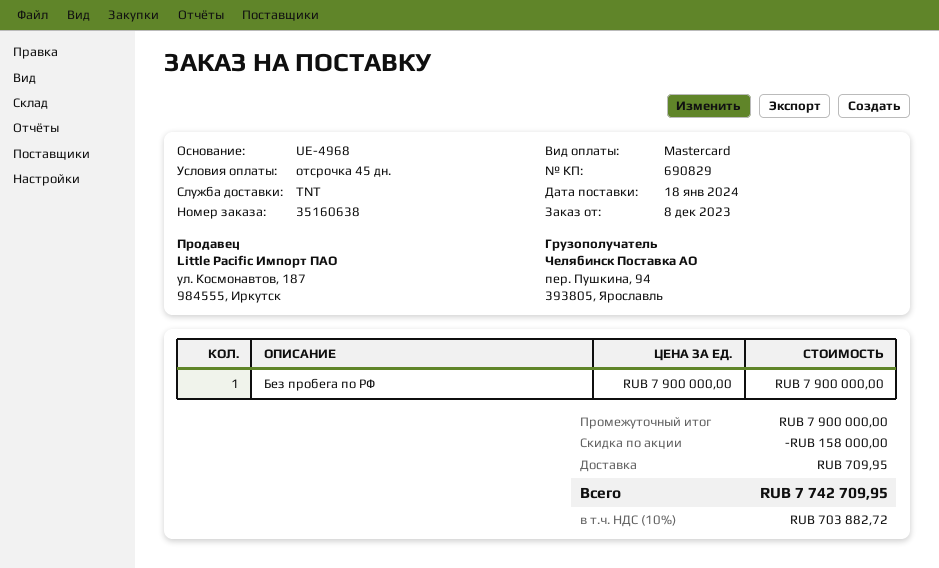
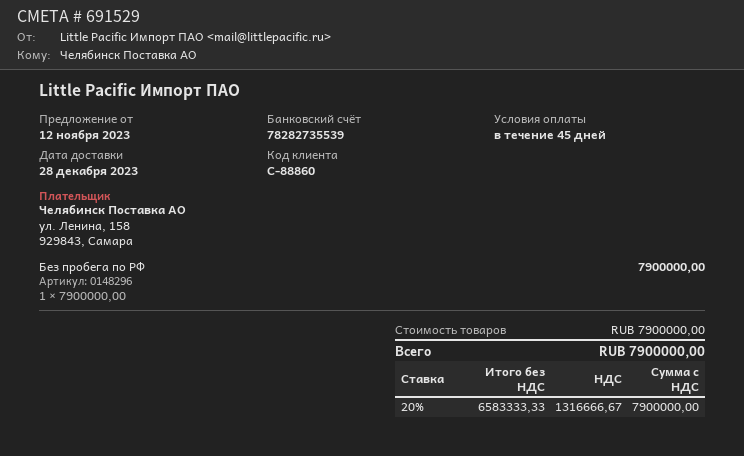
quote number: 690829 -> 691529
delivery date: 2024-01-18 -> 2023-12-28
discount: 158000.00 -> none
shipping: 709.95 -> none
tax: 10% = 703882.72 -> 20% = 1316666.67
total: 7742709.95 -> 7900000.00

